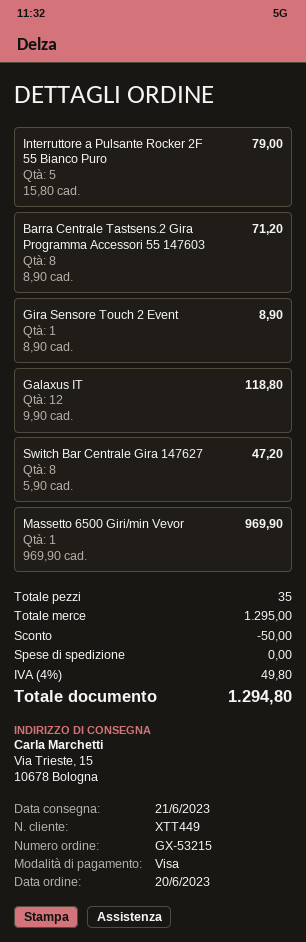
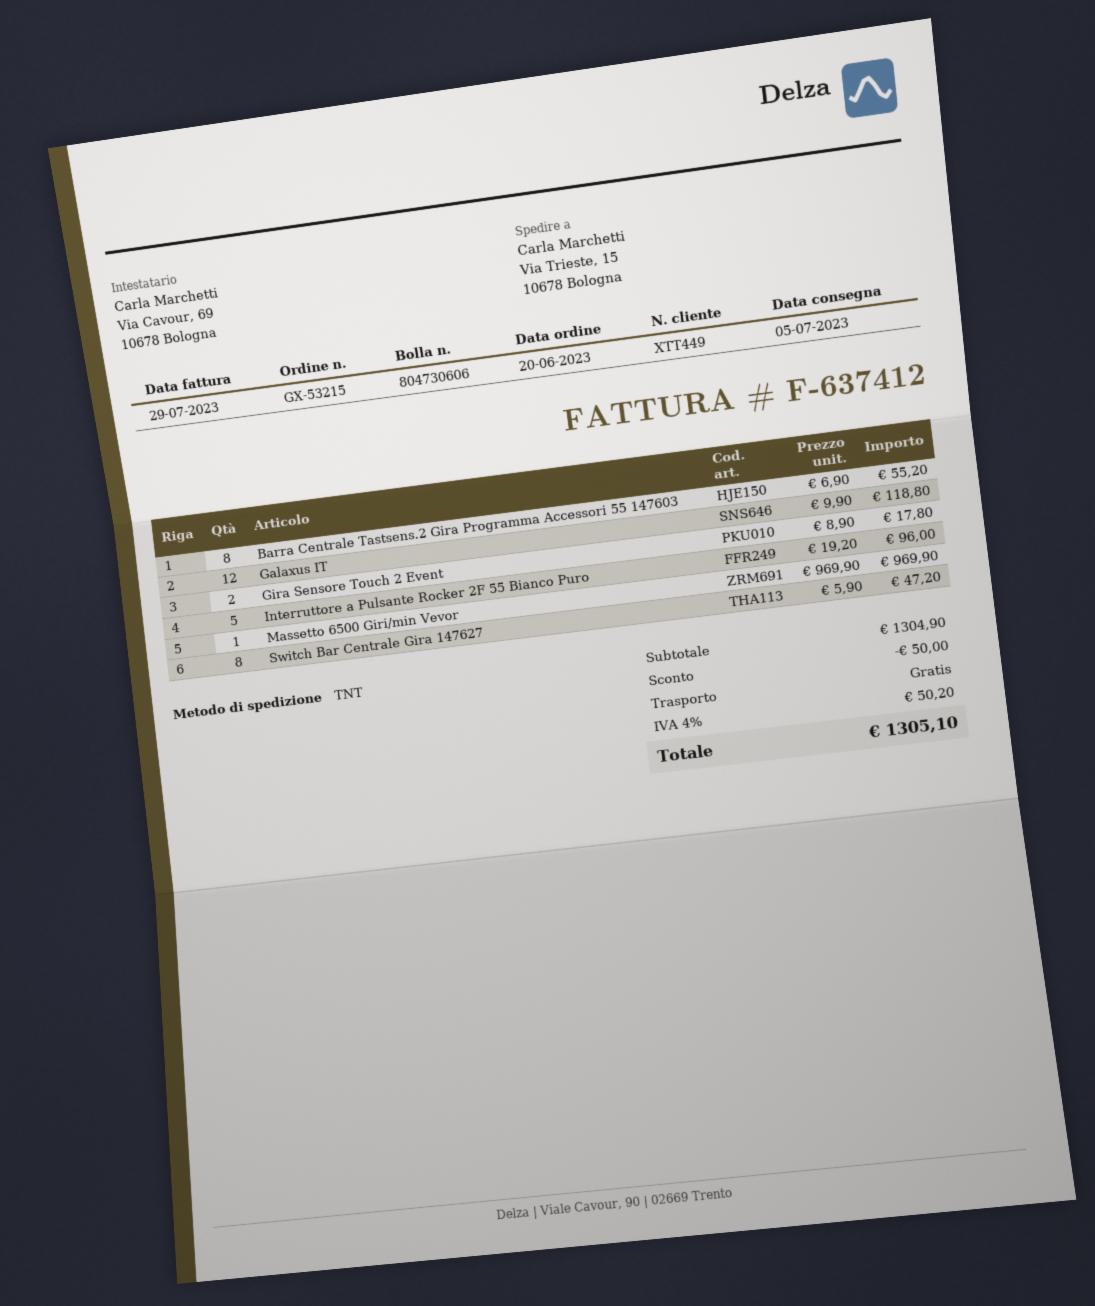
delivery date: 2023-06-21 -> 2023-07-05
Interruttore a Pulsante Rocker 2F 55 Bianco Puro: 5 x 15.80 = 79.00 -> 5 x 19.20 = 96.00
Barra Centrale Tastsens.2 Gira Programma Accessori 55 147603: 8 x 8.90 = 71.20 -> 8 x 6.90 = 55.20
Gira Sensore Touch 2 Event: 1 x 8.90 = 8.90 -> 2 x 8.90 = 17.80
subtotal: 1295.00 -> 1304.90
tax: 4% = 49.80 -> 4% = 50.20
total: 1294.80 -> 1305.10

